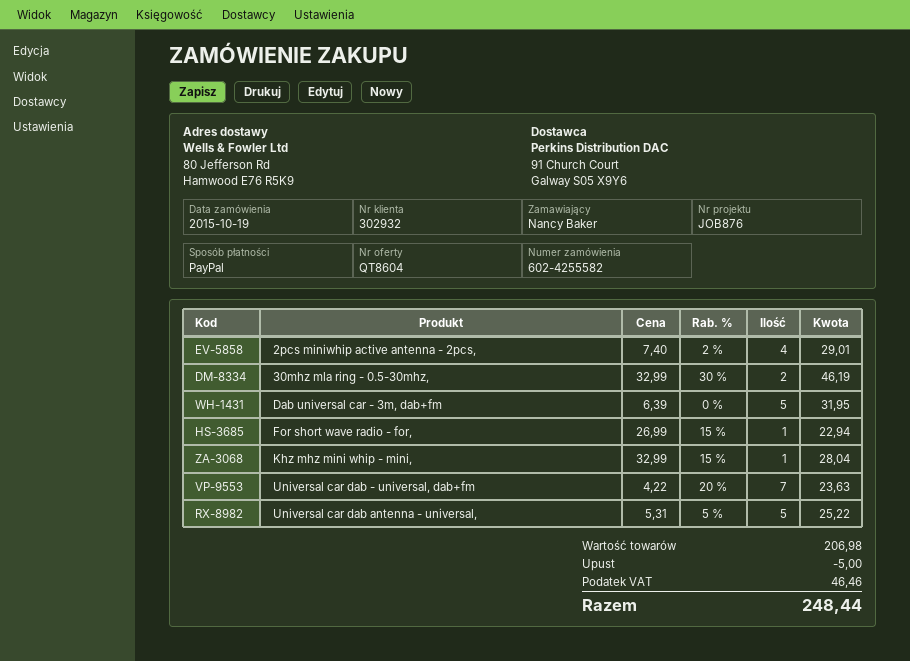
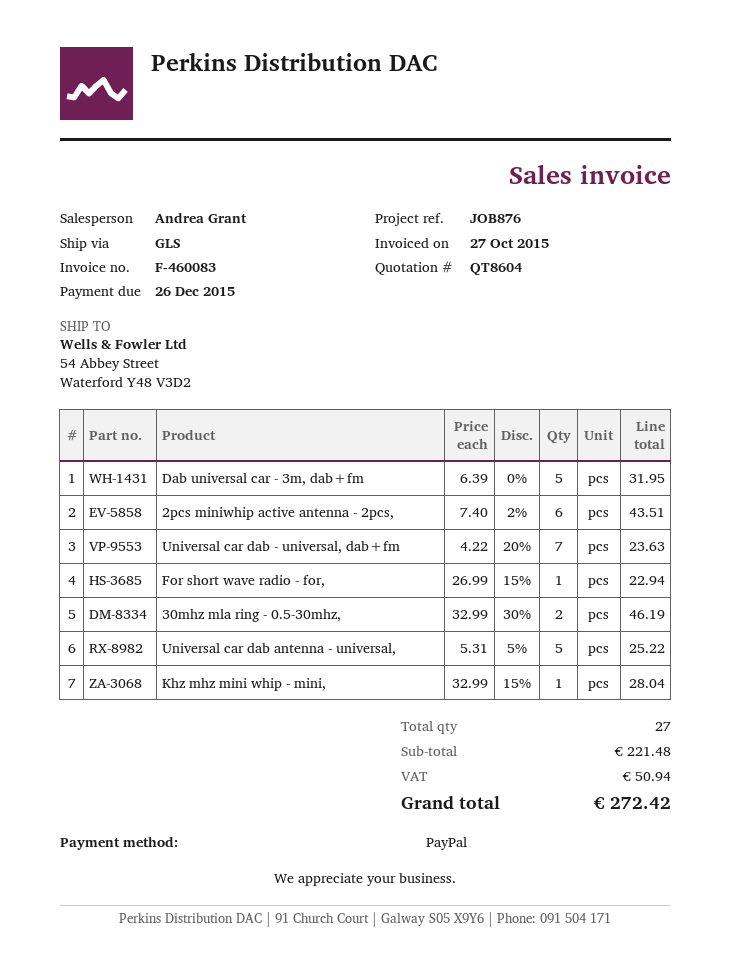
ship to: 80 Jefferson Rd, Hamwood E76 R5K9 -> 54 Abbey Street, Waterford Y48 V3D2
2pcs miniwhip active antenna - 2pcs,: 4 x 7.40 - 2% = 29.01 -> 6 x 7.40 - 2% = 43.51
subtotal: 206.98 -> 221.48
discount: 5.00 -> none
tax: 46.46 -> 50.94
total: 248.44 -> 272.42

